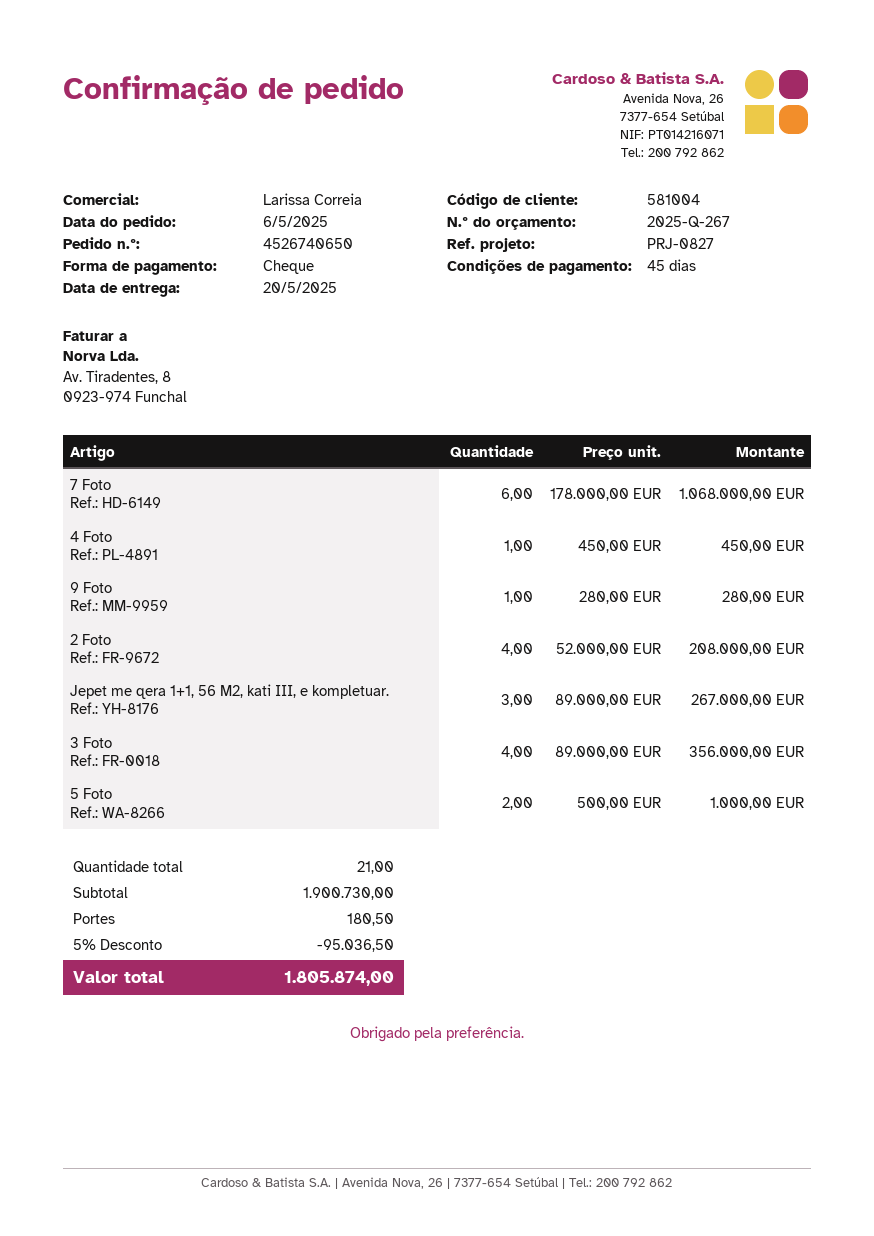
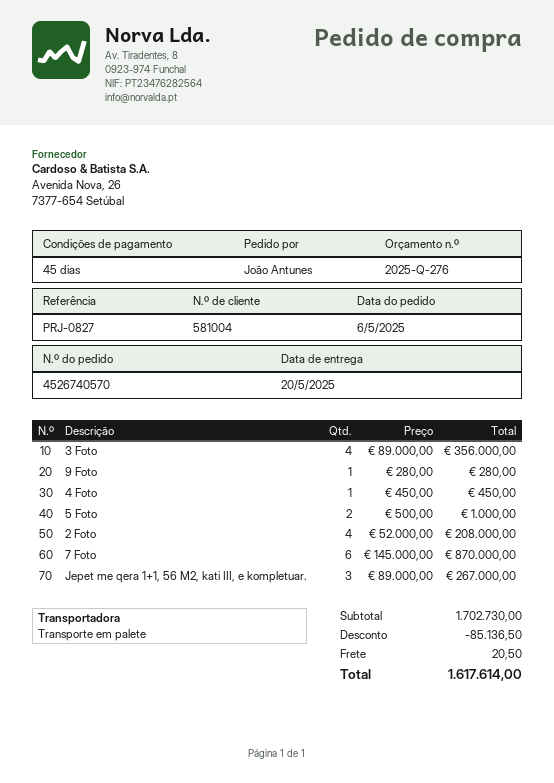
quote number: 2025-Q-267 -> 2025-Q-276
order number: 4526740650 -> 4526740570
7 Foto: 6 x 178000.00 = 1068000.00 -> 6 x 145000.00 = 870000.00
subtotal: 1900730.00 -> 1702730.00
discount: 95036.50 -> 85136.50
shipping: 180.50 -> 20.50
total: 1805874.00 -> 1617614.00

